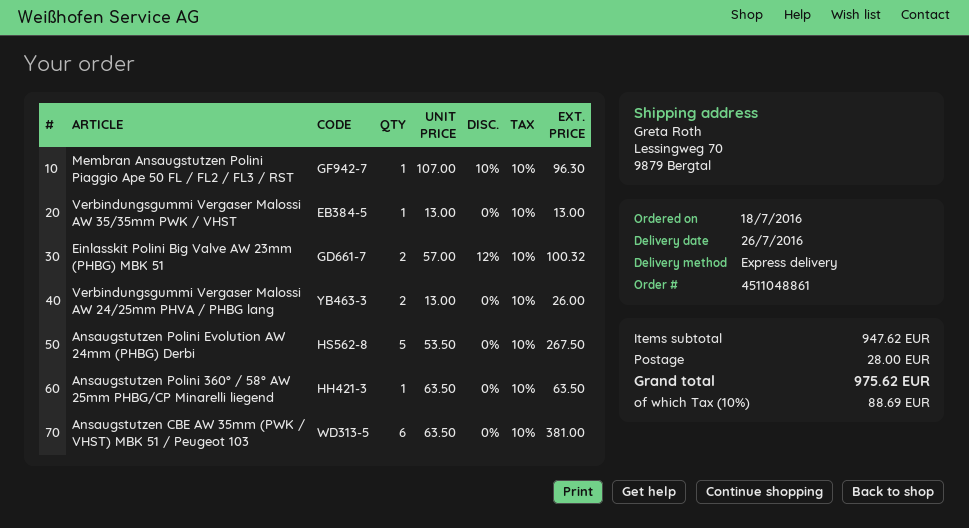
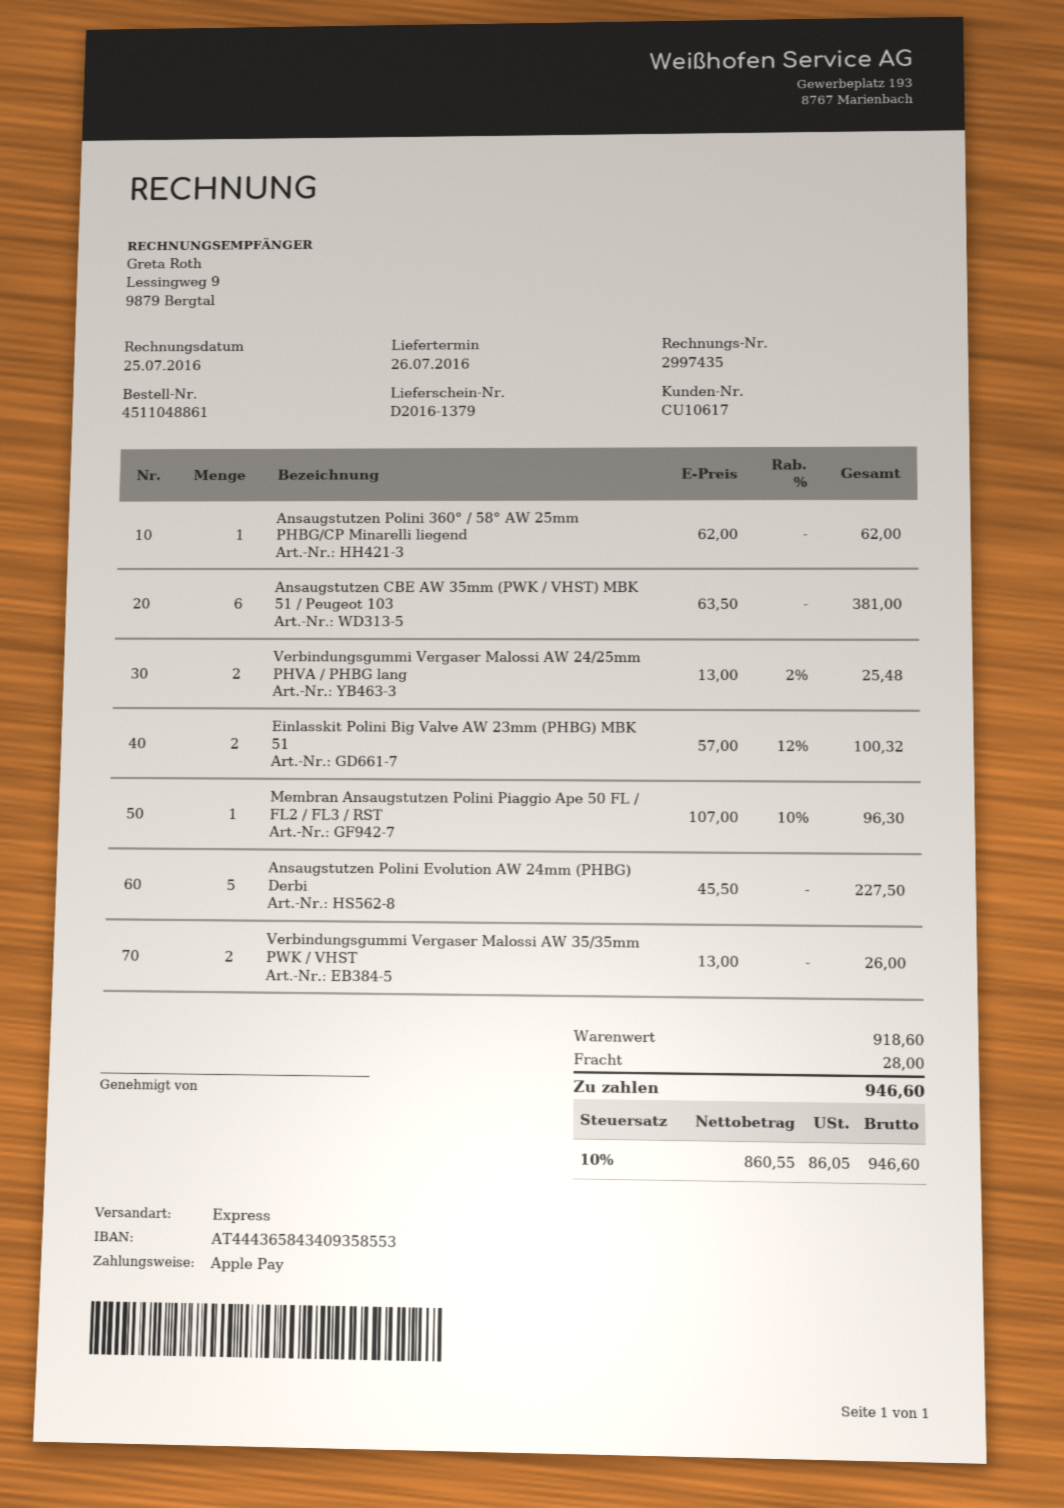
Verbindungsgummi Vergaser Malossi AW 35/35mm PWK / VHST: 1 x 13.00 = 13.00 -> 2 x 13.00 = 26.00
Verbindungsgummi Vergaser Malossi AW 24/25mm PHVA / PHBG lang: 2 x 13.00 = 26.00 -> 2 x 13.00 - 2% = 25.48
Ansaugstutzen Polini Evolution AW 24mm (PHBG) Derbi: 5 x 53.50 = 267.50 -> 5 x 45.50 = 227.50
Ansaugstutzen Polini 360° / 58° AW 25mm PHBG/CP Minarelli liegend: 1 x 63.50 = 63.50 -> 1 x 62.00 = 62.00
subtotal: 947.62 -> 918.60
tax: 10% = 88.69 -> 10% = 86.05
total: 975.62 -> 946.60

